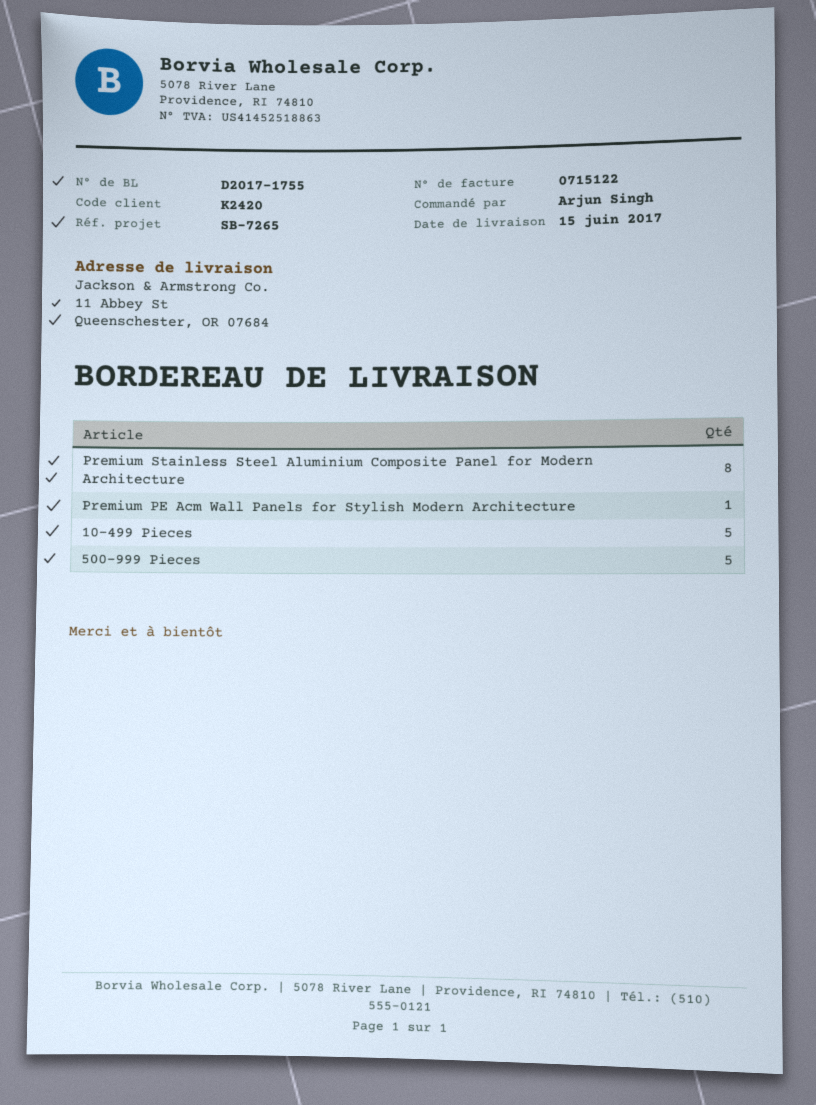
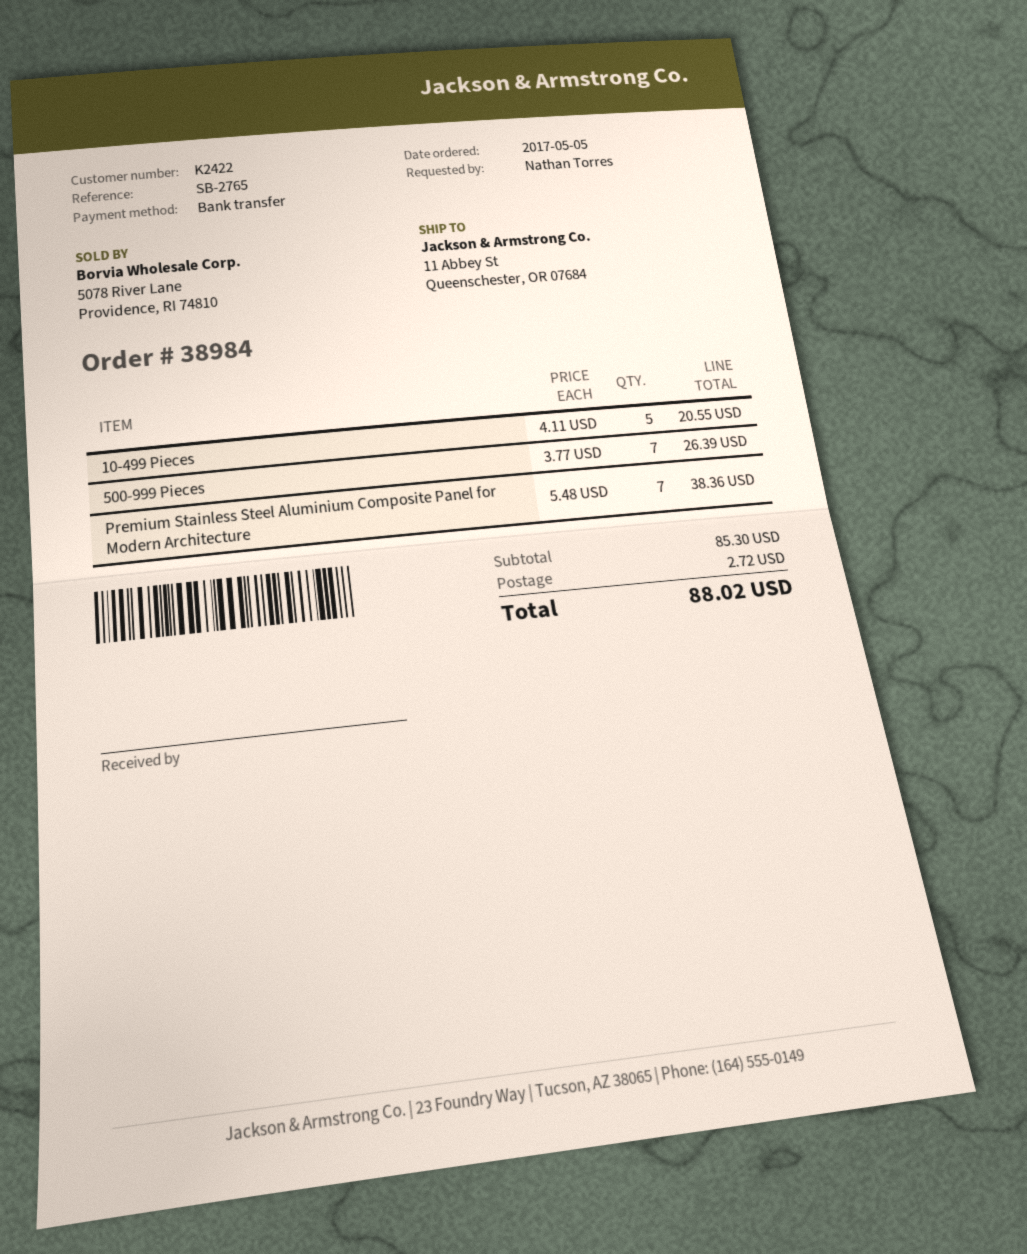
customer number: K2420 -> K2422
reference: SB-7265 -> SB-2765
ordered by: Arjun Singh -> Nathan Torres
Premium Stainless Steel Aluminium Composite Panel for Modern Architecture: 8 -> 7
Premium PE Acm Wall Panels for Stylish Modern Architecture: 1 -> none
500-999 Pieces: 5 -> 7

